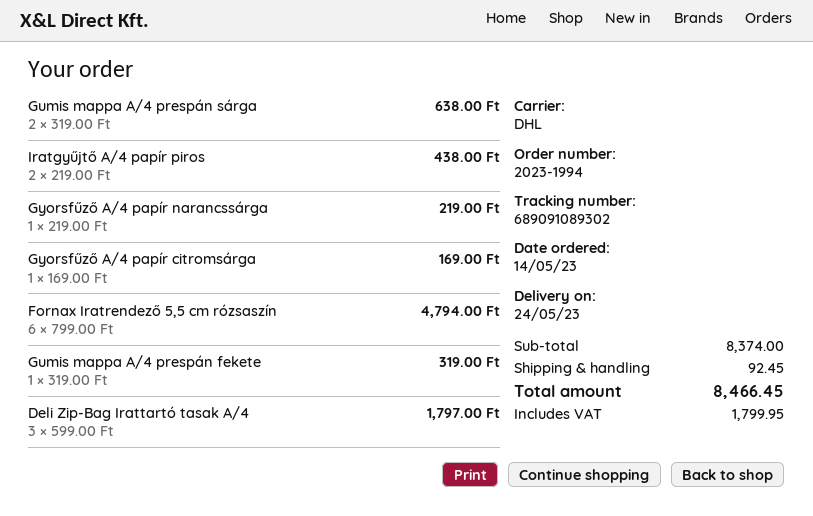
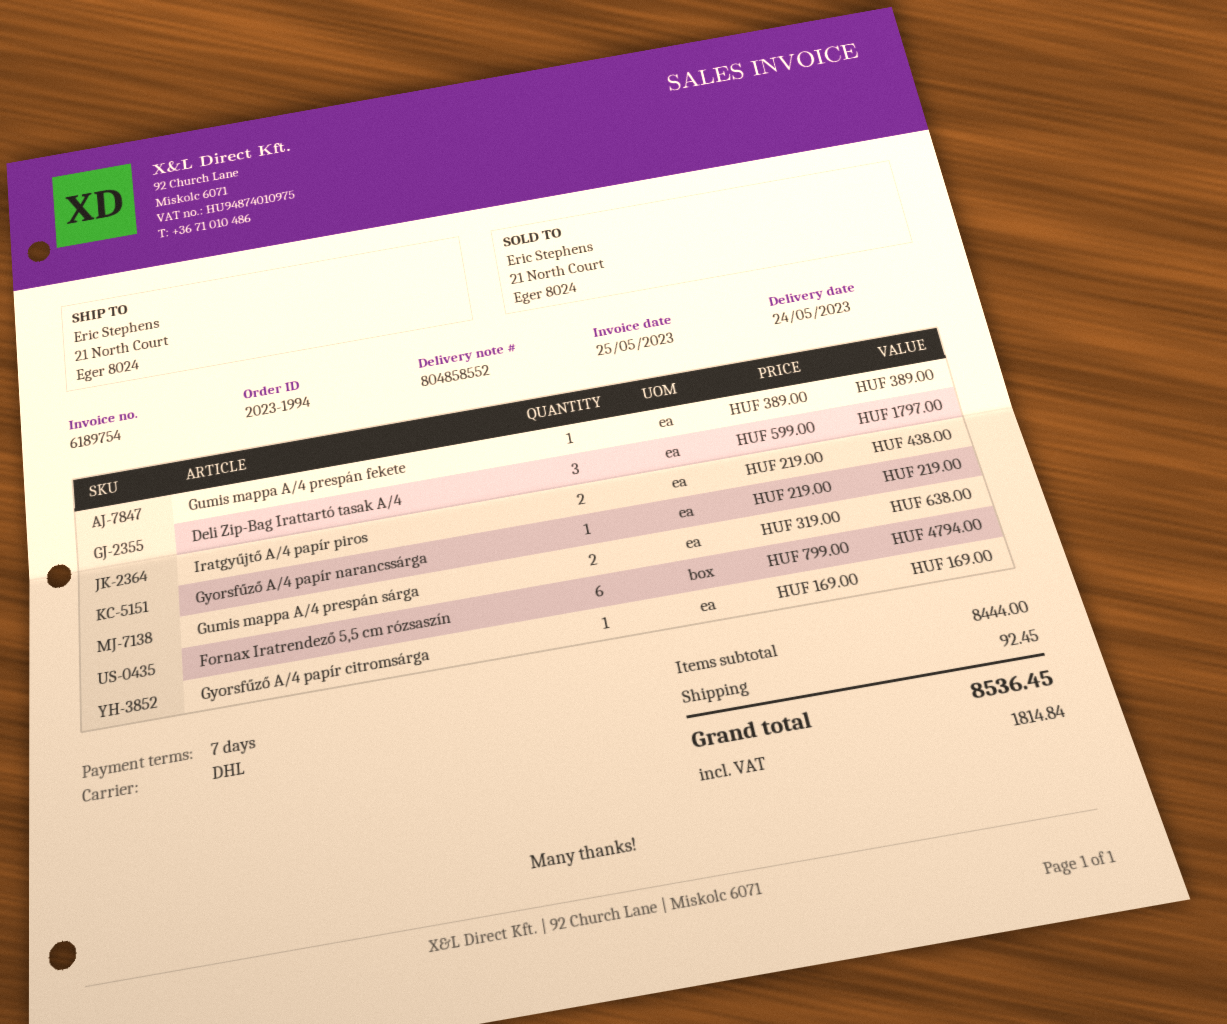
Gumis mappa A/4 prespán fekete: 1 x 319.00 = 319.00 -> 1 x 389.00 = 389.00
subtotal: 8374.00 -> 8444.00
tax: 1799.95 -> 1814.84
total: 8466.45 -> 8536.45

